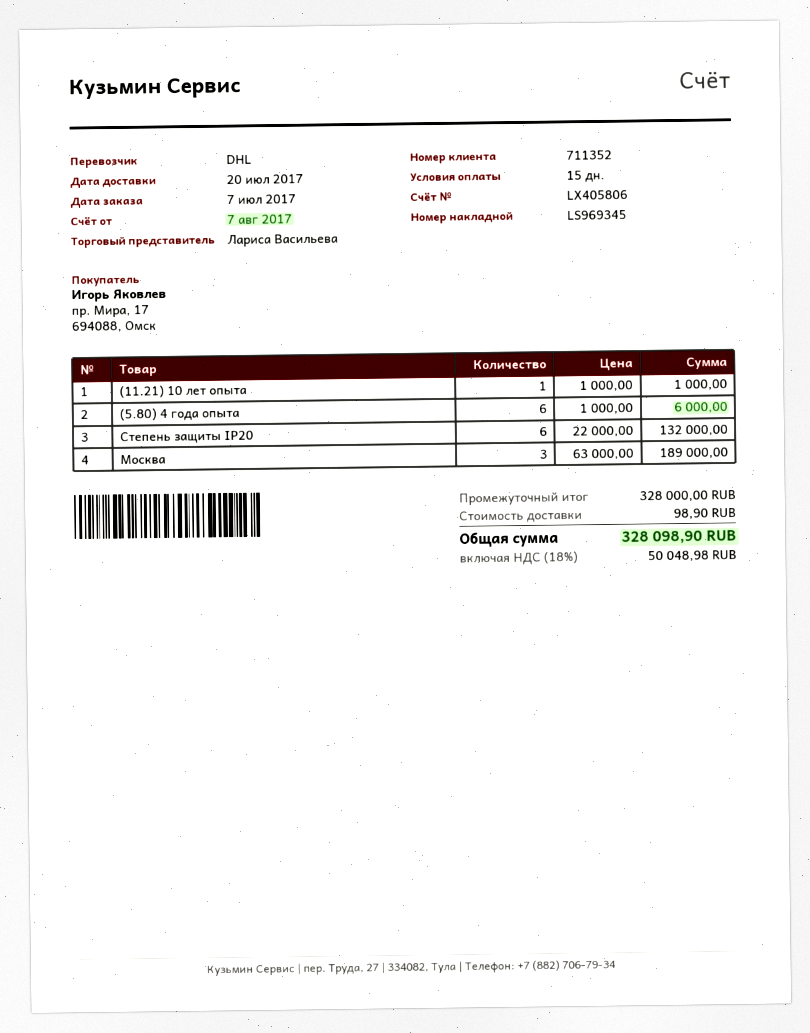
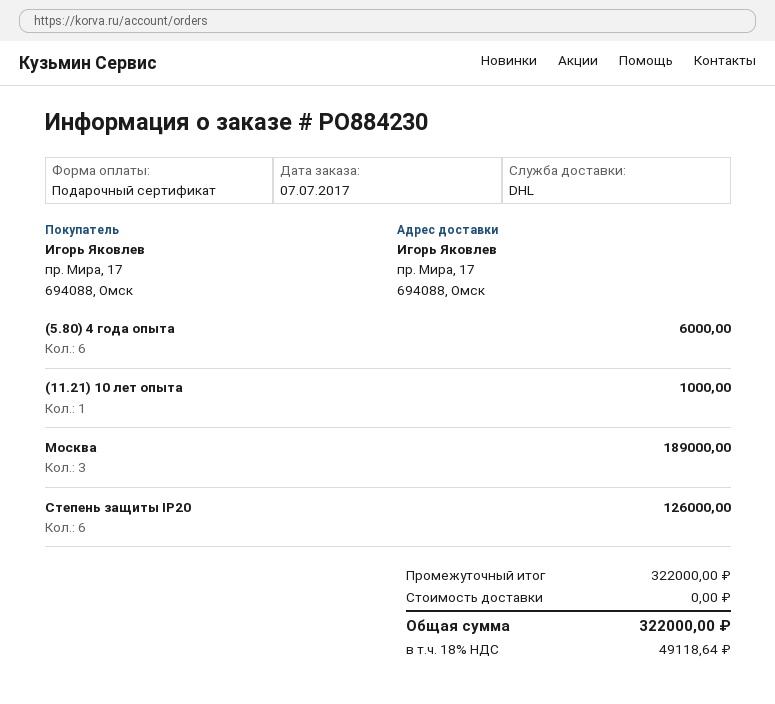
Степень защиты IP20: 6 for 132000.00 -> 6 for 126000.00
subtotal: 328000.00 -> 322000.00
shipping: 98.90 -> 0.00
tax: 18% = 50048.98 -> 18% = 49118.64
total: 328098.90 -> 322000.00

